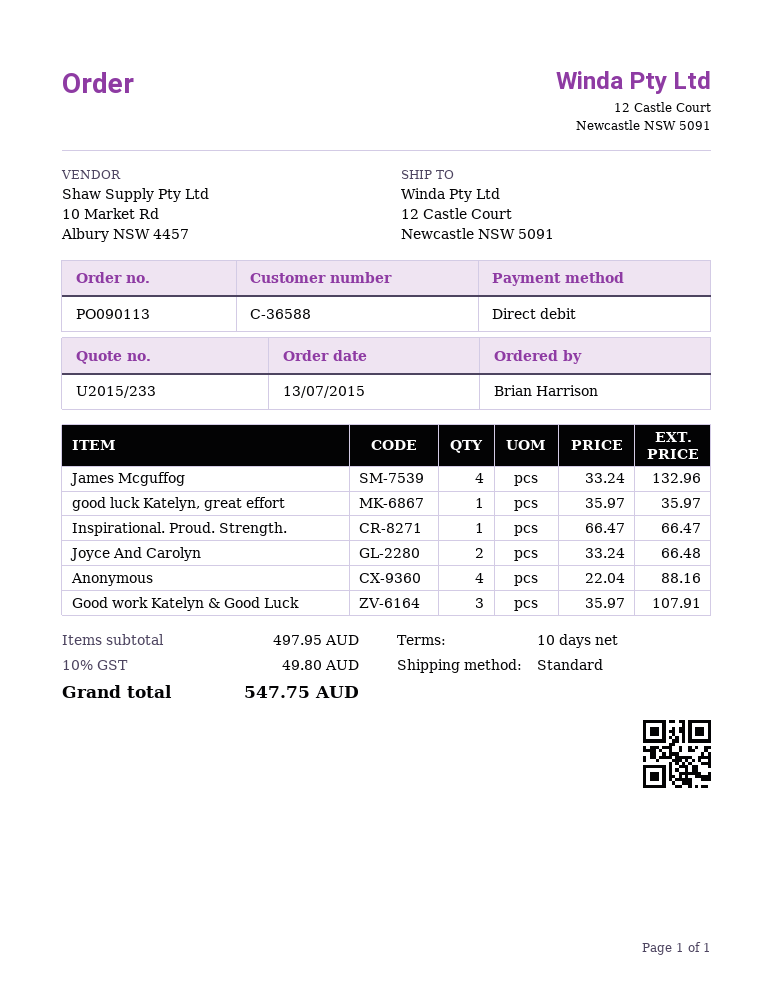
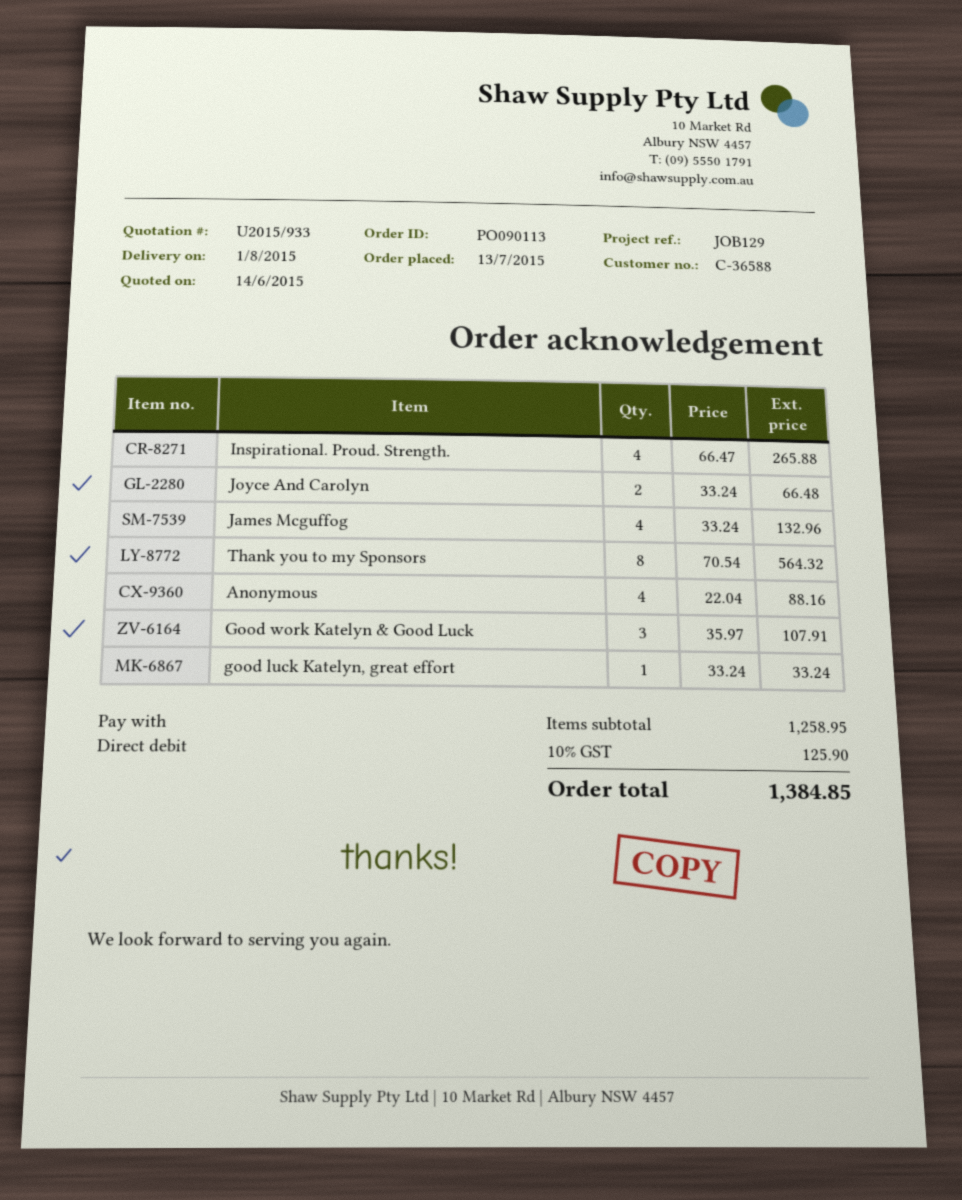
quote number: U2015/233 -> U2015/933
good luck Katelyn, great effort: 1 x 35.97 = 35.97 -> 1 x 33.24 = 33.24
Inspirational. Proud. Strength.: 1 x 66.47 = 66.47 -> 4 x 66.47 = 265.88
Thank you to my Sponsors: none -> 8 x 70.54 = 564.32
subtotal: 497.95 -> 1258.95
tax: 10% = 49.80 -> 10% = 125.90
total: 547.75 -> 1384.85

